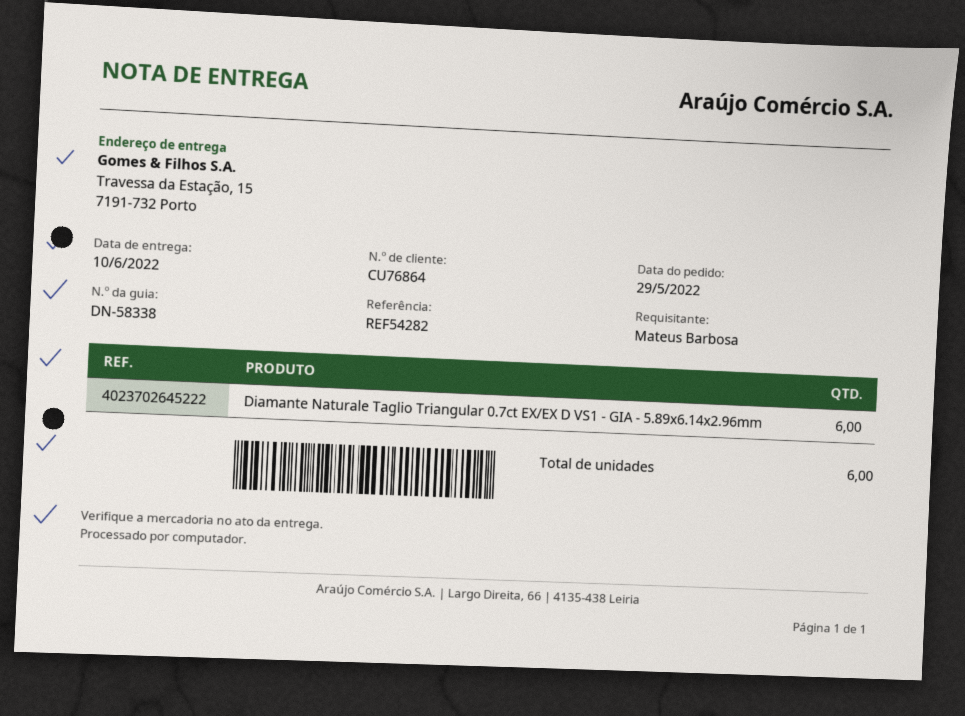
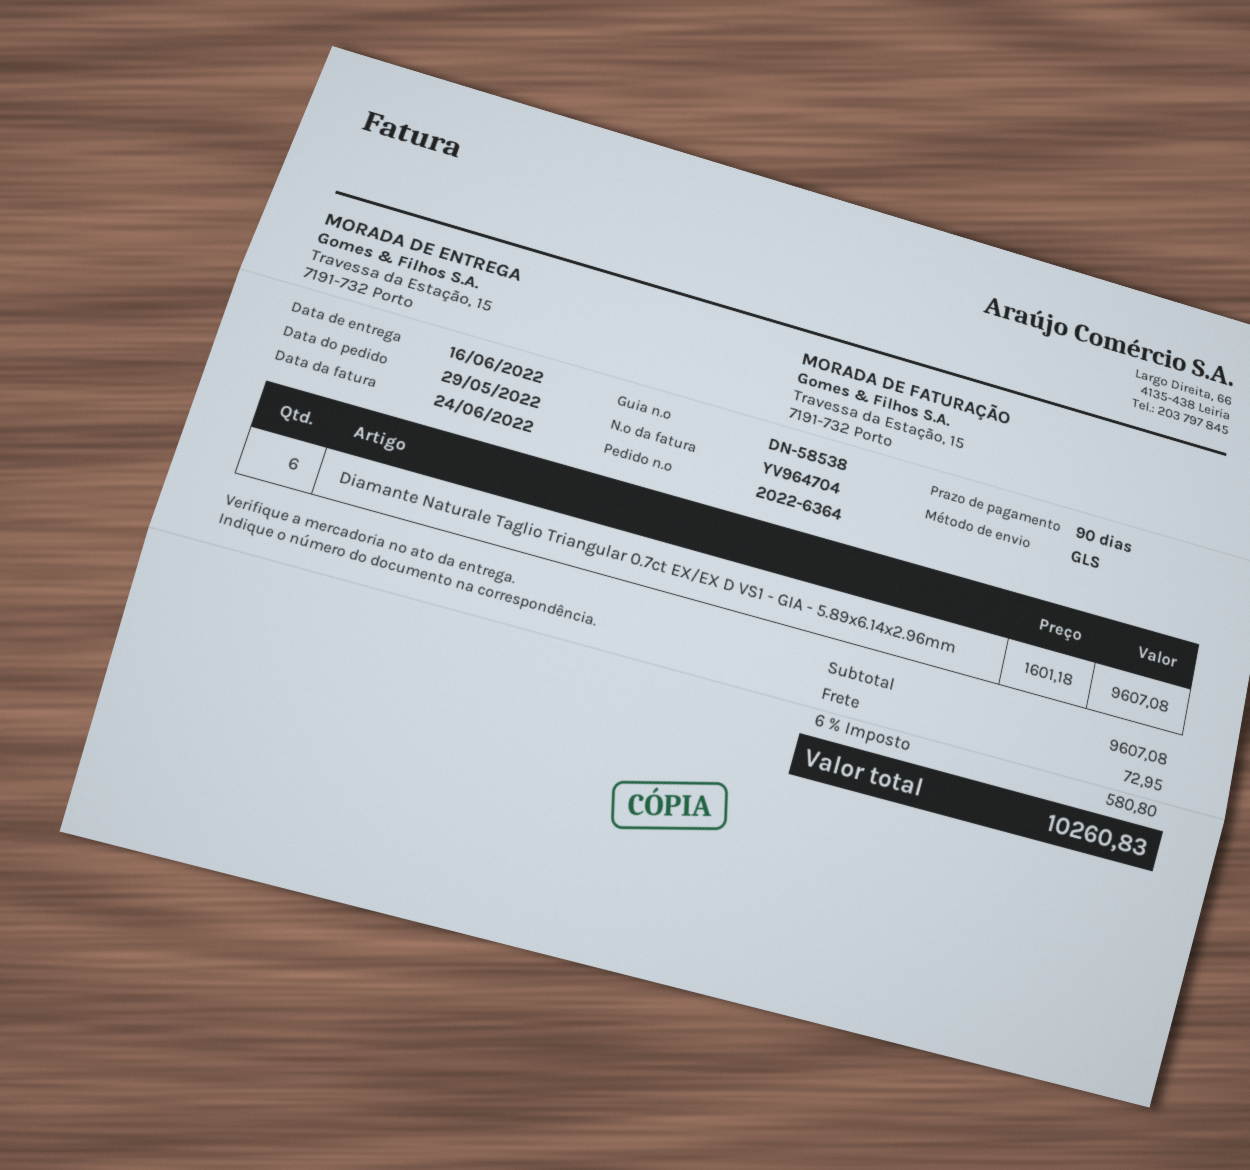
delivery note number: DN-58338 -> DN-58538
delivery date: 2022-06-10 -> 2022-06-16

